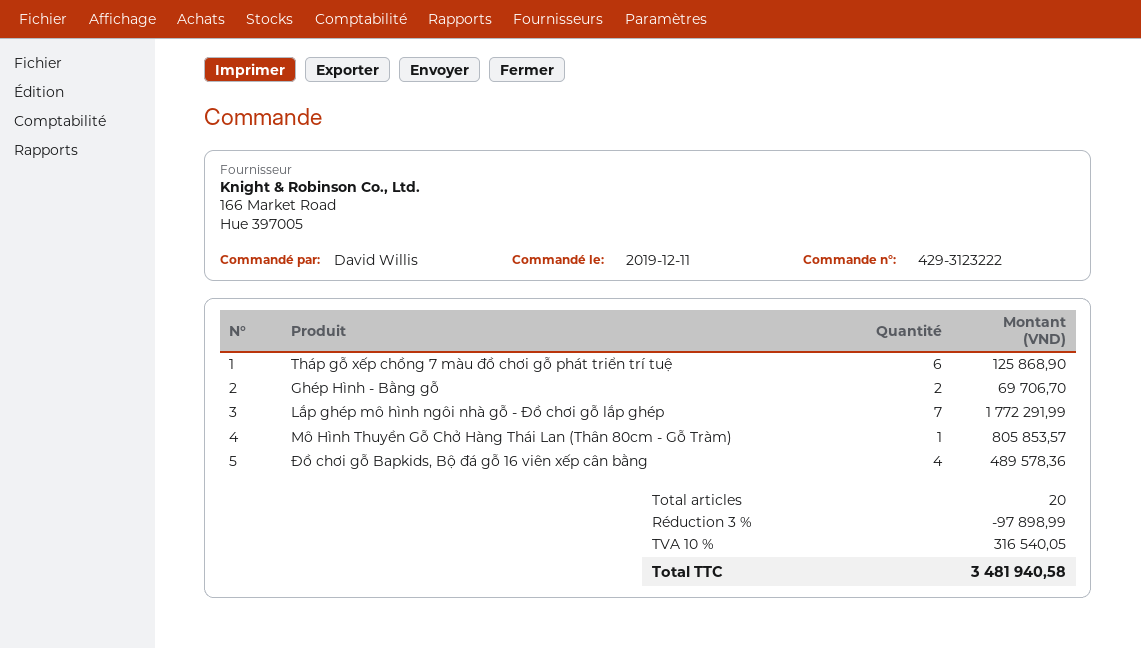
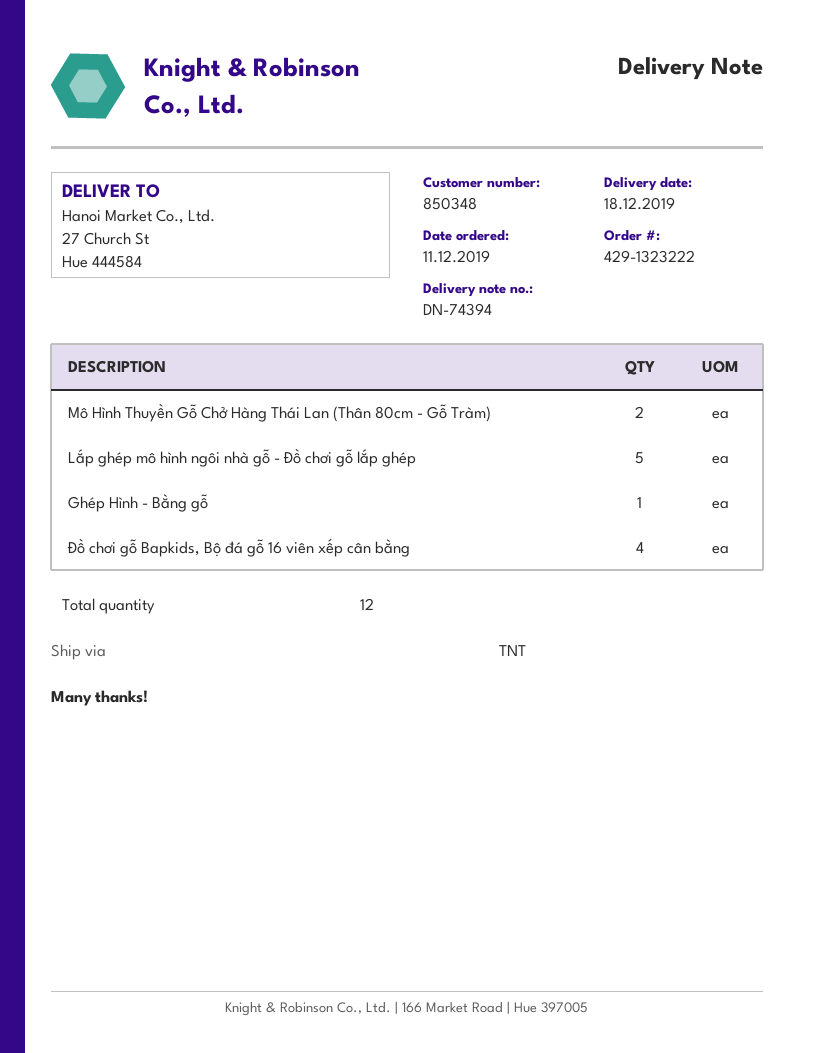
order number: 429-3123222 -> 429-1323222
Tháp gỗ xếp chồng 7 màu đồ chơi gỗ phát triển trí tuệ: 6 -> none
Ghép Hình - Bằng gỗ: 2 -> 1
Lắp ghép mô hình ngôi nhà gỗ - Đồ chơi gỗ lắp ghép: 7 -> 5
Mô Hình Thuyền Gỗ Chở Hàng Thái Lan (Thân 80cm - Gỗ Tràm): 1 -> 2
total quantity: 20 -> 12

